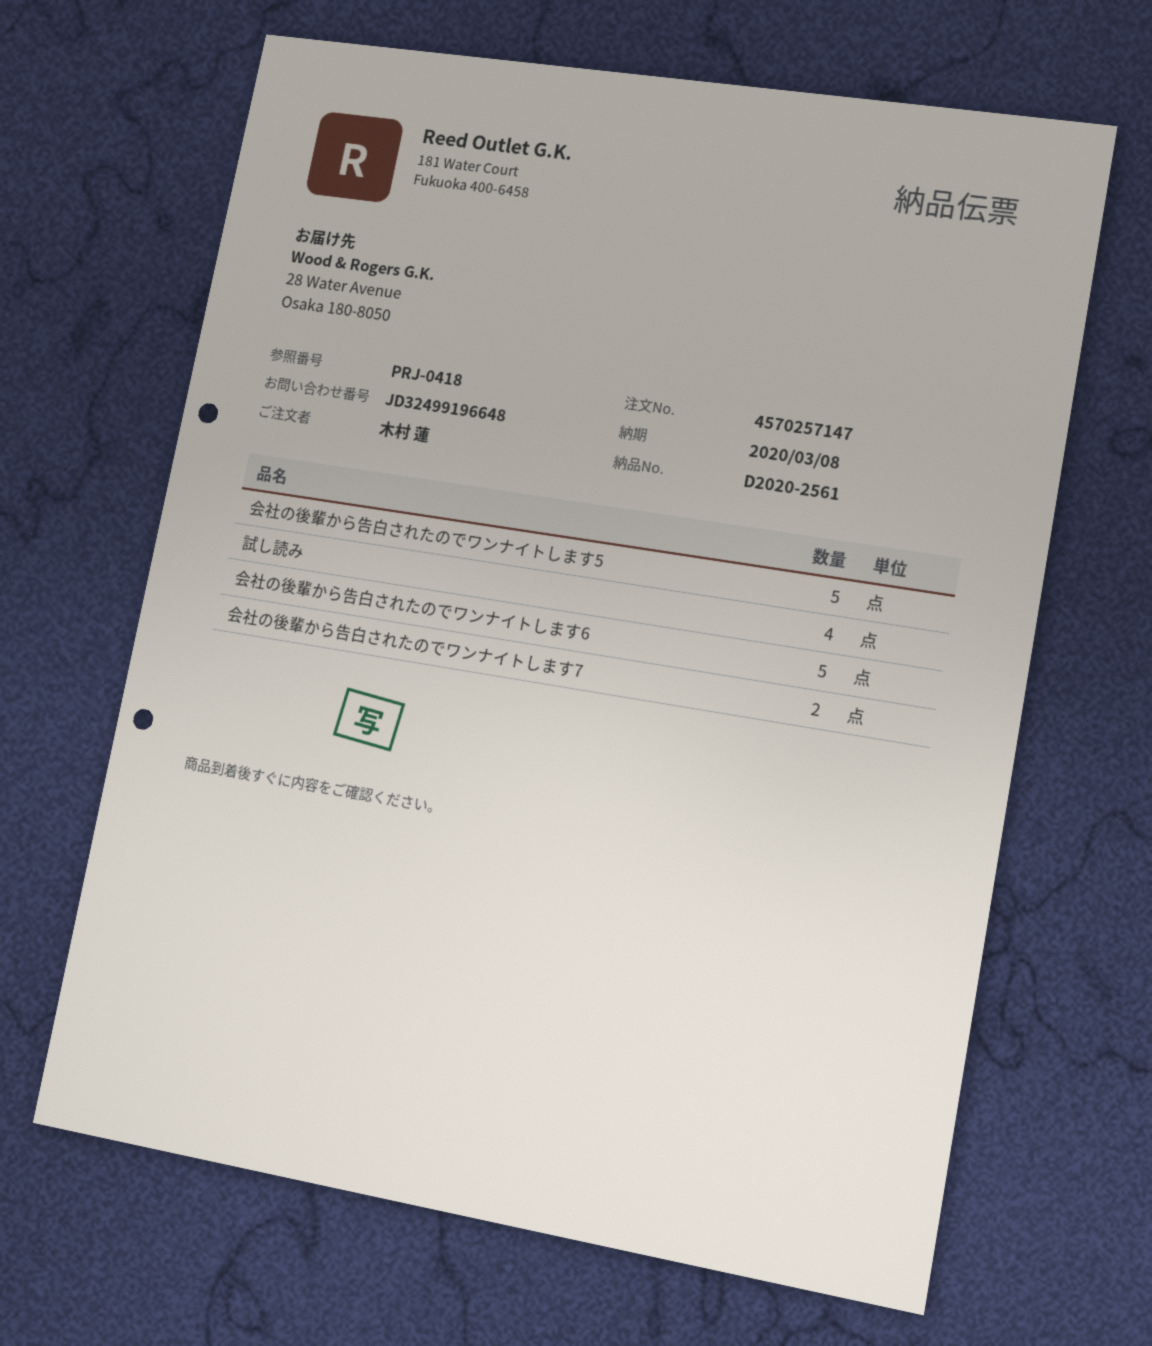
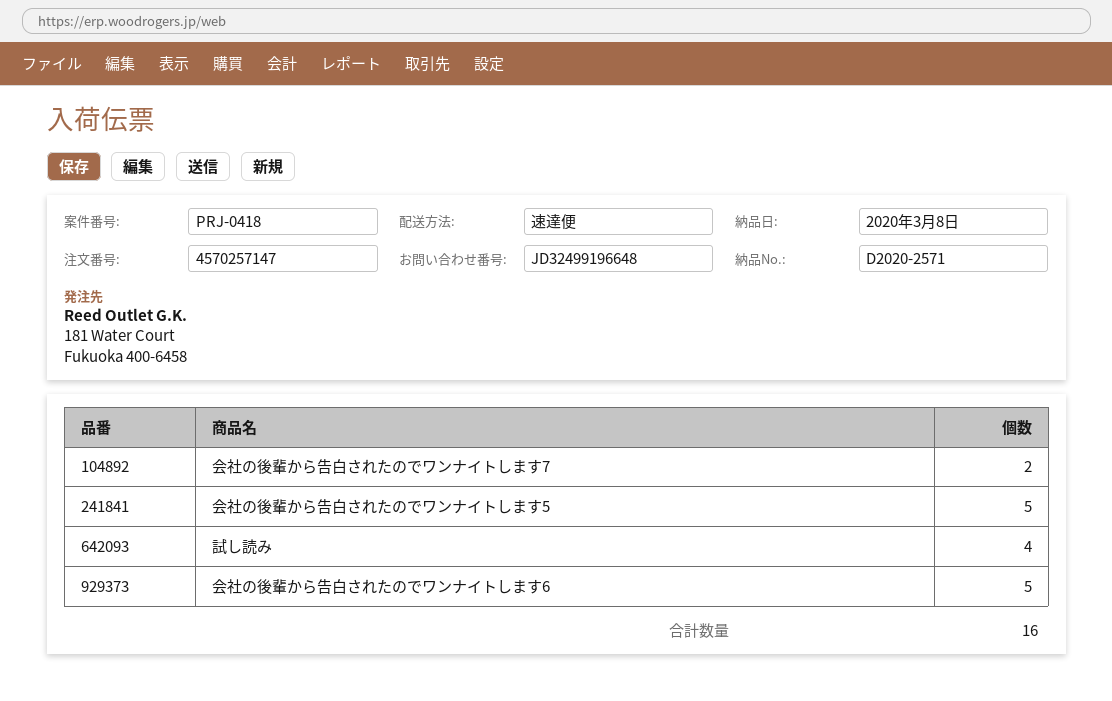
delivery note number: D2020-2561 -> D2020-2571

